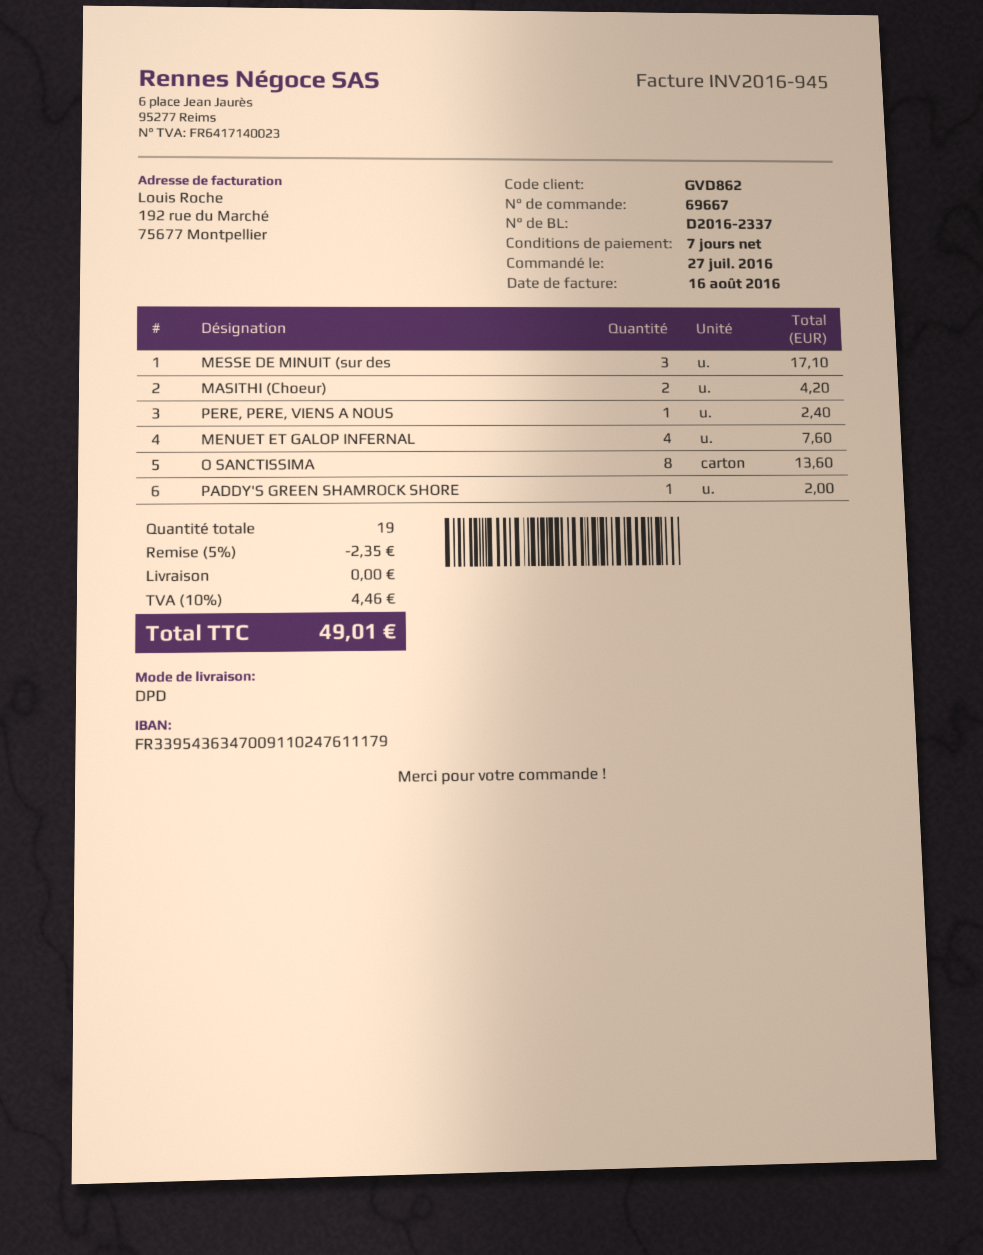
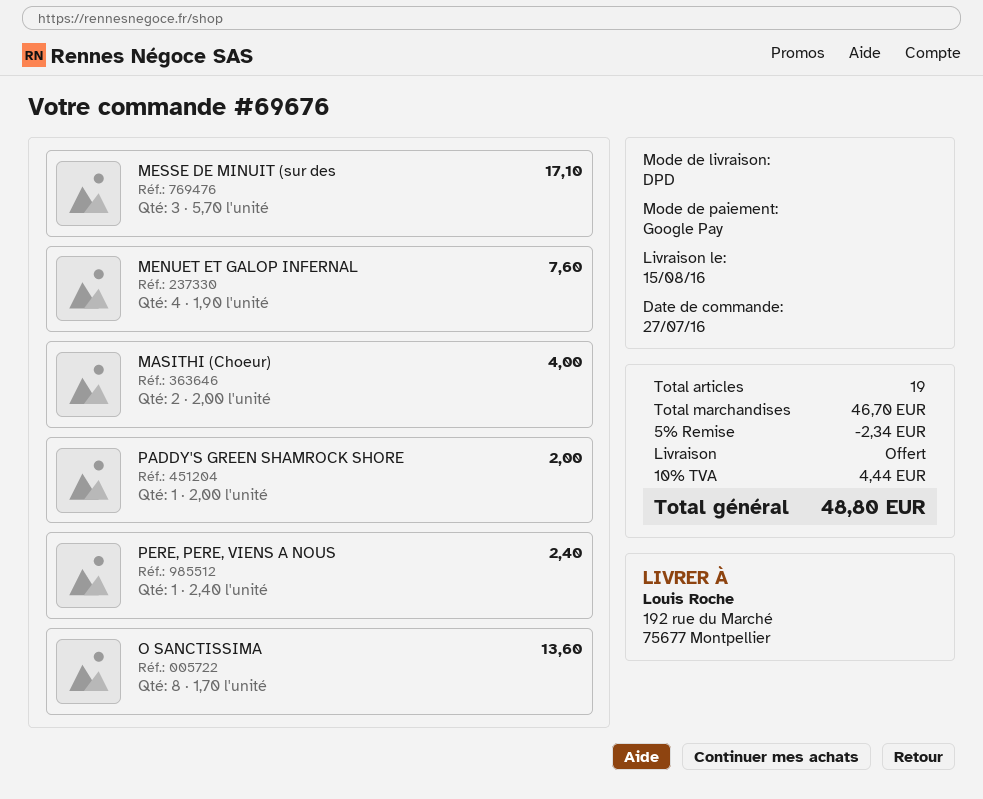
order number: 69667 -> 69676
MASITHI (Choeur): 2 for 4.20 -> 2 for 4.00
discount: 5% = 2.35 -> 5% = 2.34
tax: 10% = 4.46 -> 10% = 4.44
total: 49.01 -> 48.80

